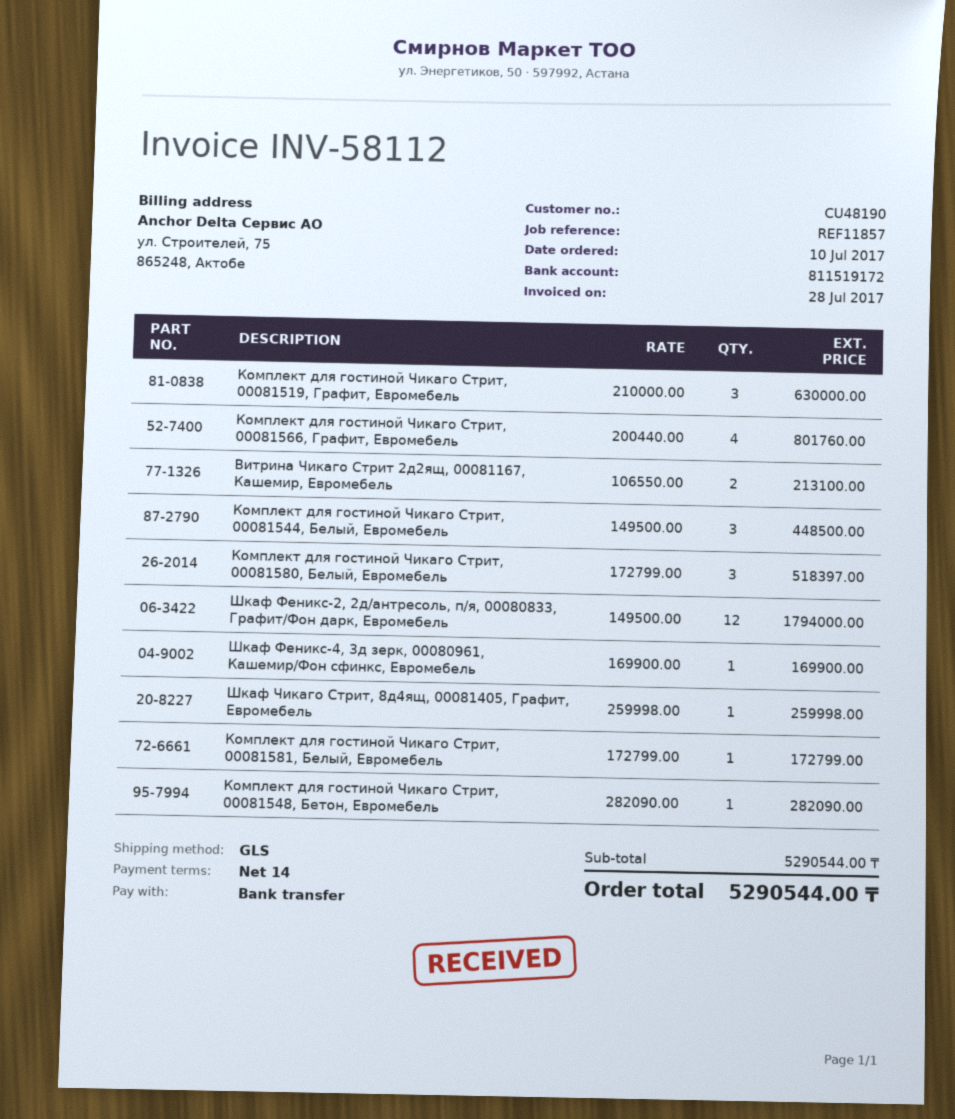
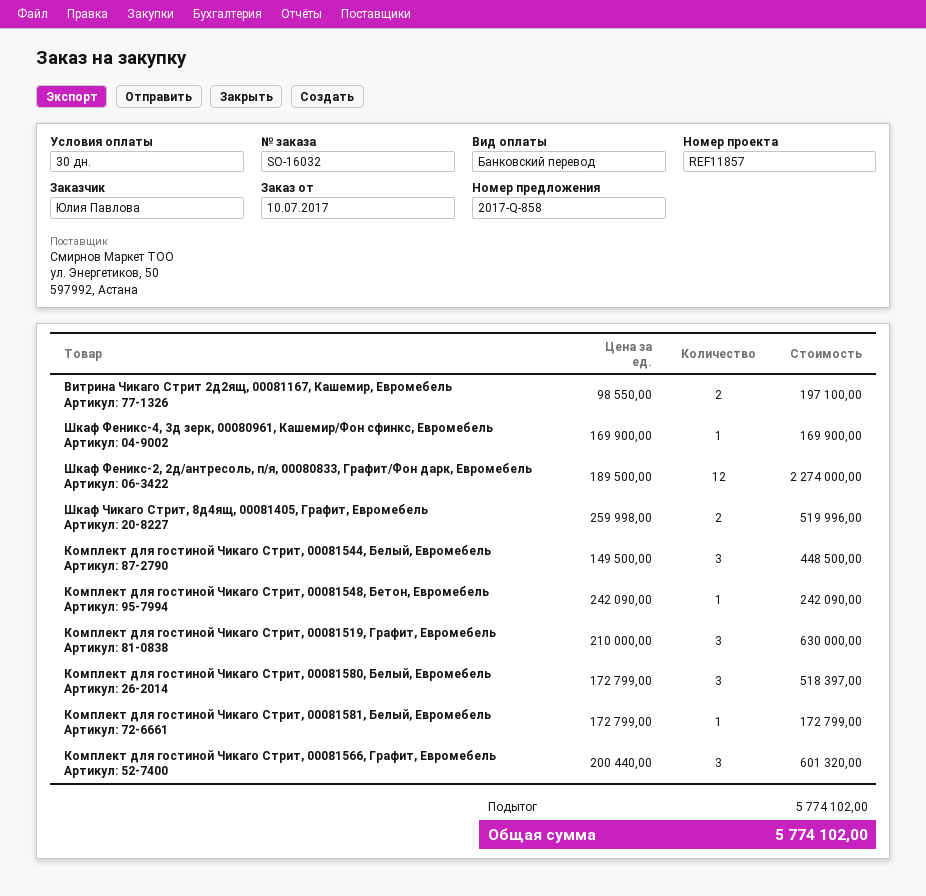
payment terms: 14 days -> 30 days
Комплект для гостиной Чикаго Стрит, 00081566, Графит, Евромебель: 4 x 200440.00 = 801760.00 -> 3 x 200440.00 = 601320.00
Витрина Чикаго Стрит 2д2ящ, 00081167, Кашемир, Евромебель: 2 x 106550.00 = 213100.00 -> 2 x 98550.00 = 197100.00
Шкаф Феникс-2, 2д/антресоль, п/я, 00080833, Графит/Фон дарк, Евромебель: 12 x 149500.00 = 1794000.00 -> 12 x 189500.00 = 2274000.00
Шкаф Чикаго Стрит, 8д4ящ, 00081405, Графит, Евромебель: 1 x 259998.00 = 259998.00 -> 2 x 259998.00 = 519996.00
Комплект для гостиной Чикаго Стрит, 00081548, Бетон, Евромебель: 1 x 282090.00 = 282090.00 -> 1 x 242090.00 = 242090.00
subtotal: 5290544.00 -> 5774102.00
total: 5290544.00 -> 5774102.00

